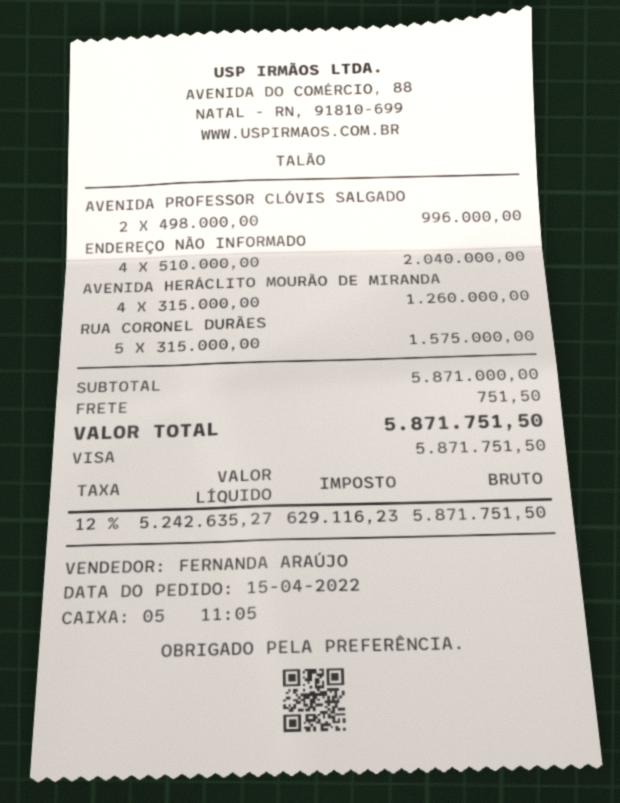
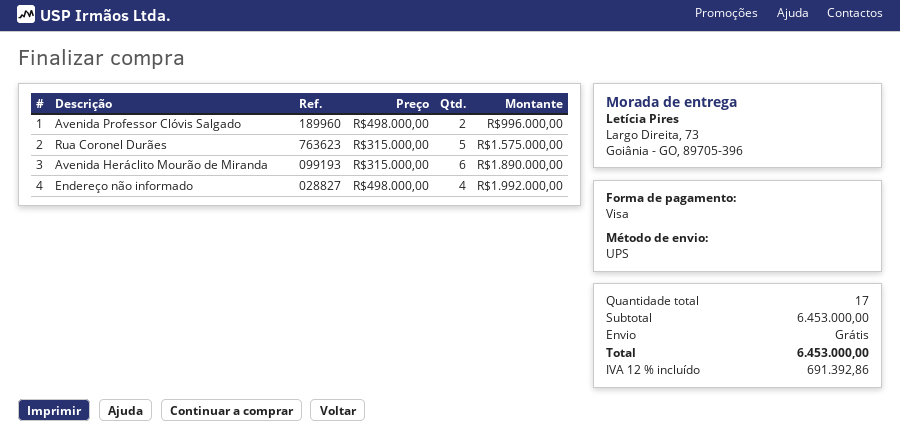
ENDEREÇO NÃO INFORMADO: 4 x 510000.00 = 2040000.00 -> 4 x 498000.00 = 1992000.00
AVENIDA HERÁCLITO MOURÃO DE MIRANDA: 4 x 315000.00 = 1260000.00 -> 6 x 315000.00 = 1890000.00
subtotal: 5871000.00 -> 6453000.00
shipping: 751.50 -> 0.00
tax: 12% = 629116.23 -> 12% = 691392.86
total: 5871751.50 -> 6453000.00

